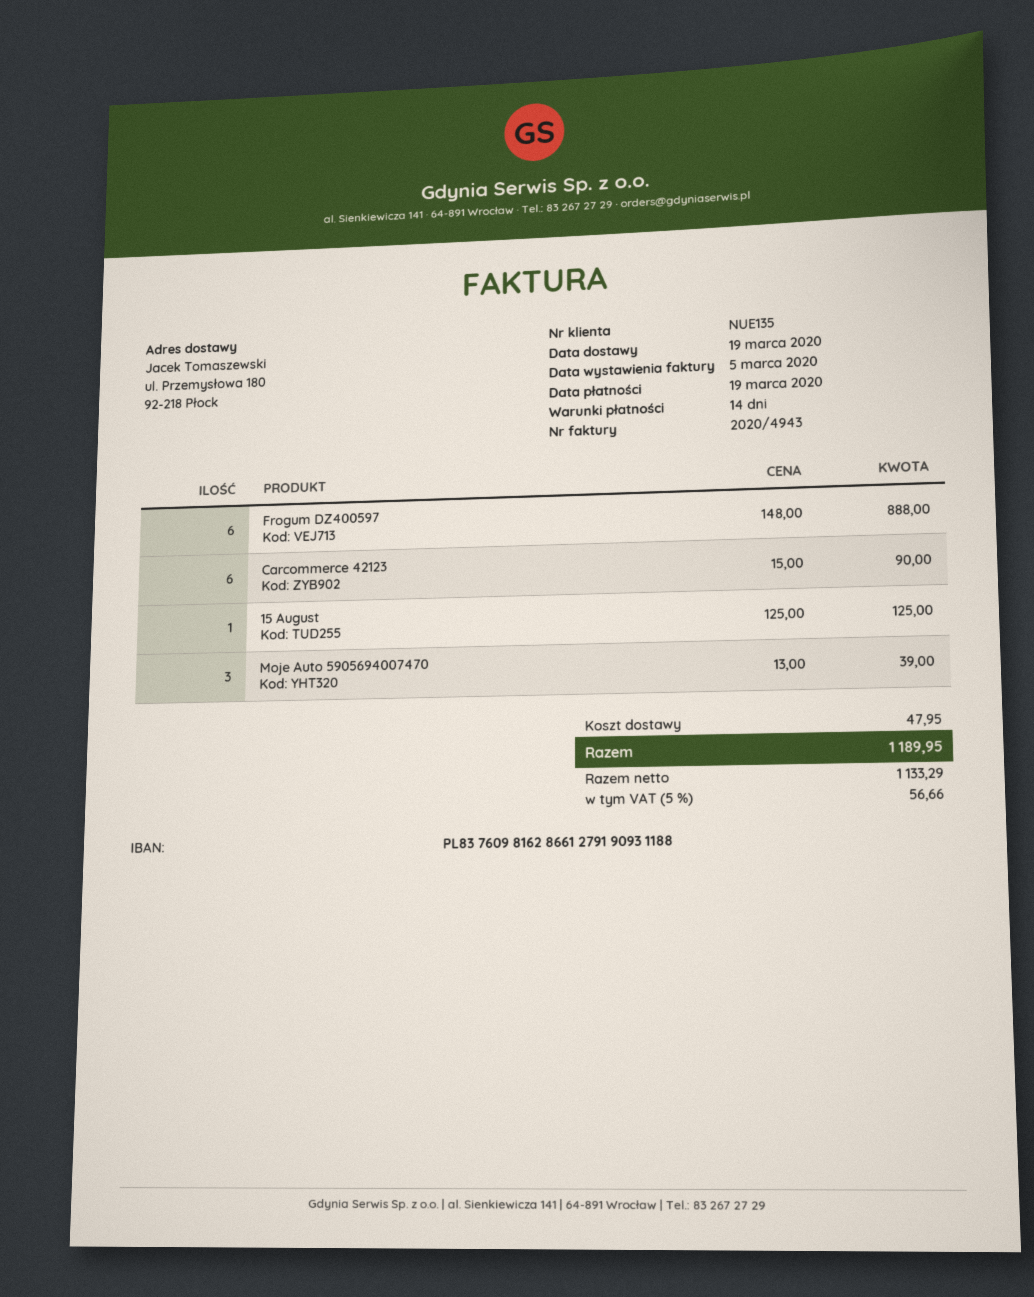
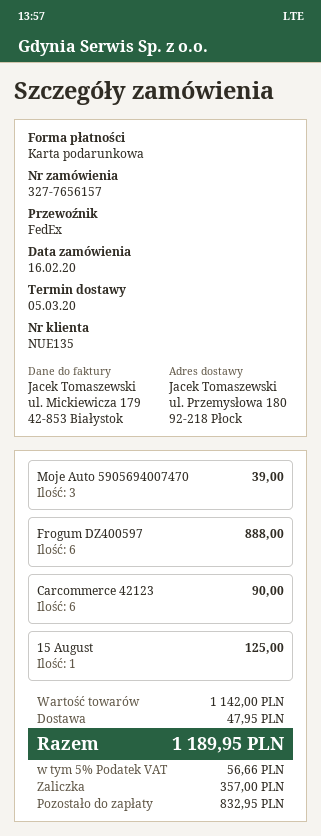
delivery date: 2020-03-19 -> 2020-03-05

